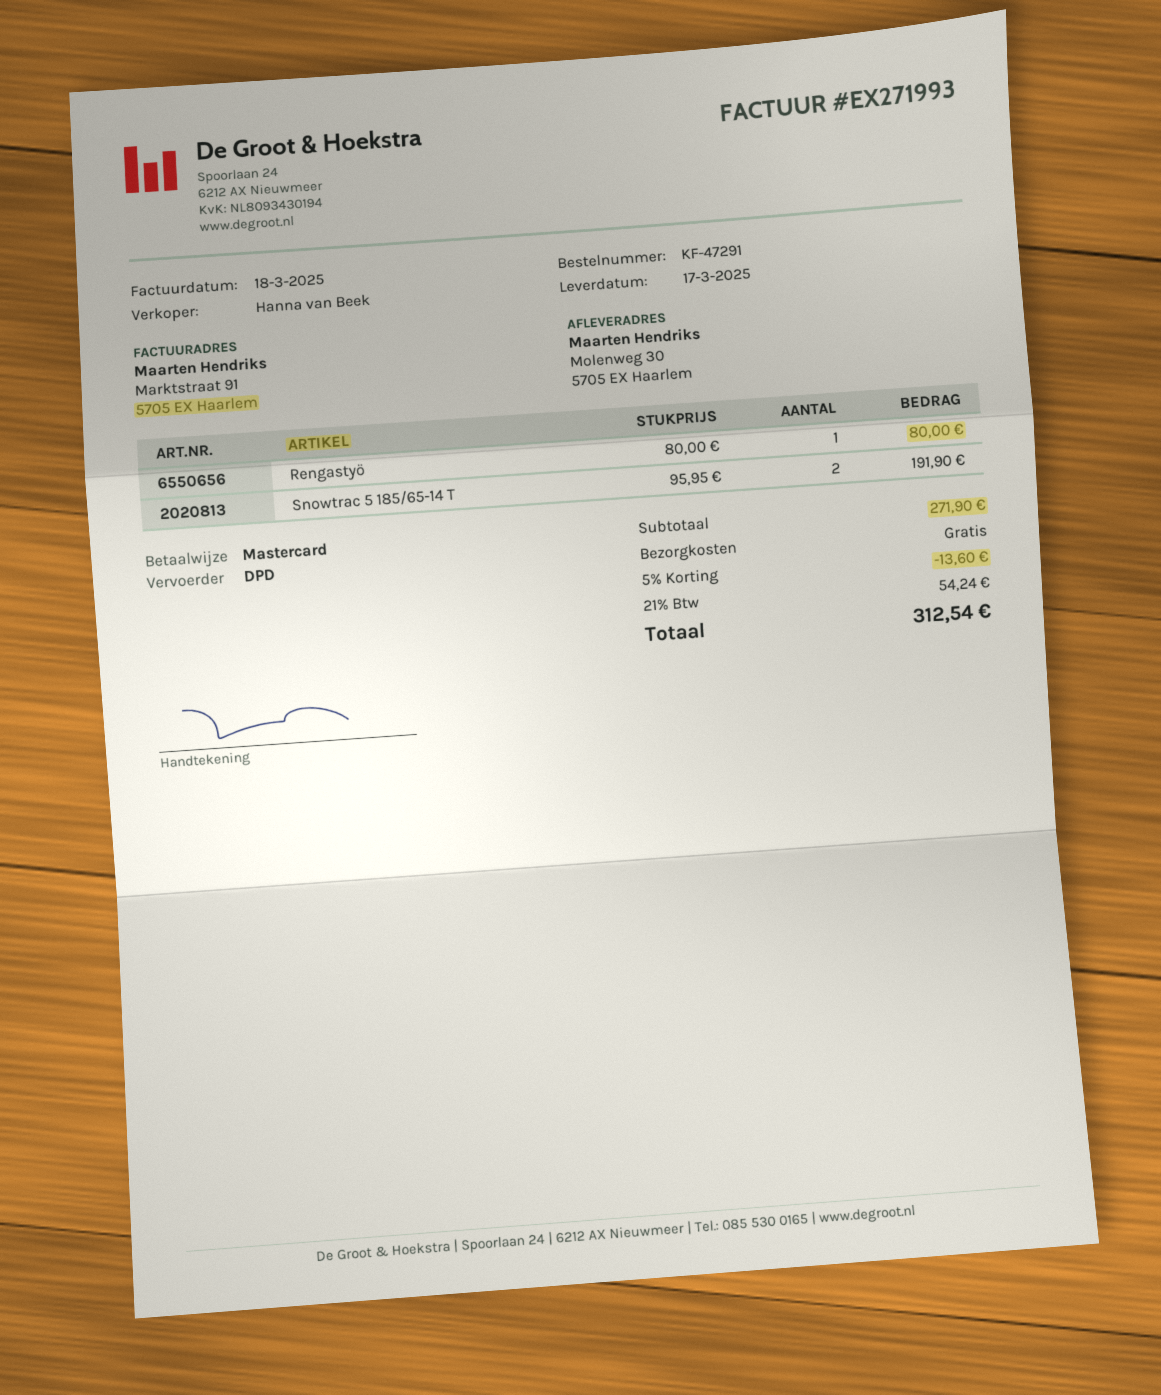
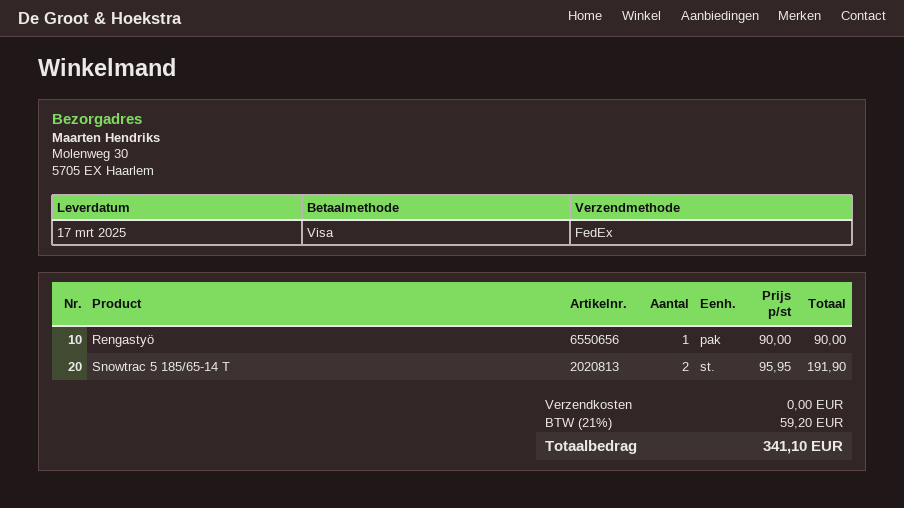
payment method: Mastercard -> Visa
shipping method: DPD -> FedEx
Rengastyö: 1 x 80.00 = 80.00 -> 1 x 90.00 = 90.00
discount: 5% = 13.60 -> none
tax: 21% = 54.24 -> 21% = 59.20
total: 312.54 -> 341.10

